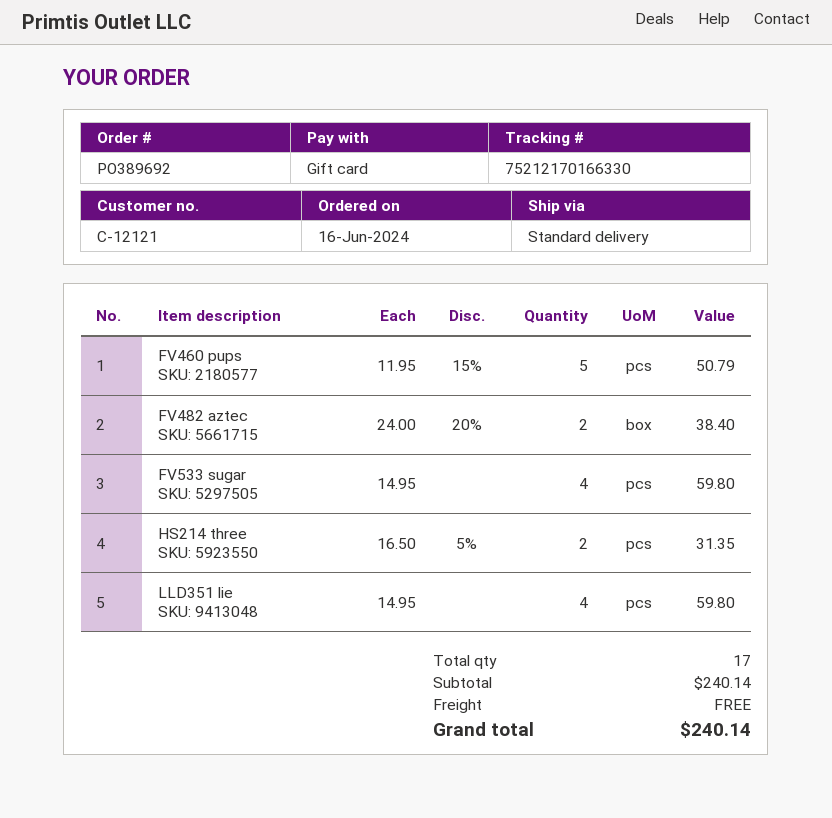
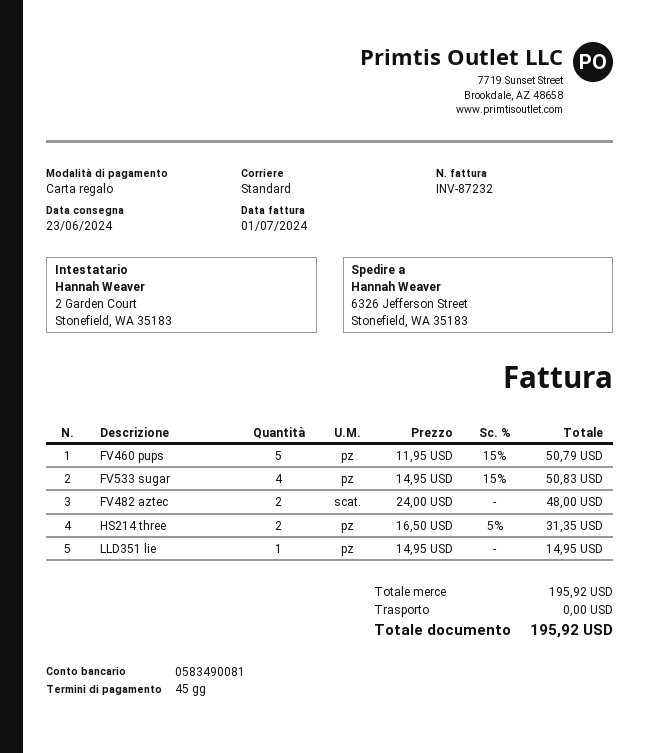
FV482 aztec: 2 x 24.00 - 20% = 38.40 -> 2 x 24.00 = 48.00
FV533 sugar: 4 x 14.95 = 59.80 -> 4 x 14.95 - 15% = 50.83
LLD351 lie: 4 x 14.95 = 59.80 -> 1 x 14.95 = 14.95
subtotal: 240.14 -> 195.92
total: 240.14 -> 195.92

